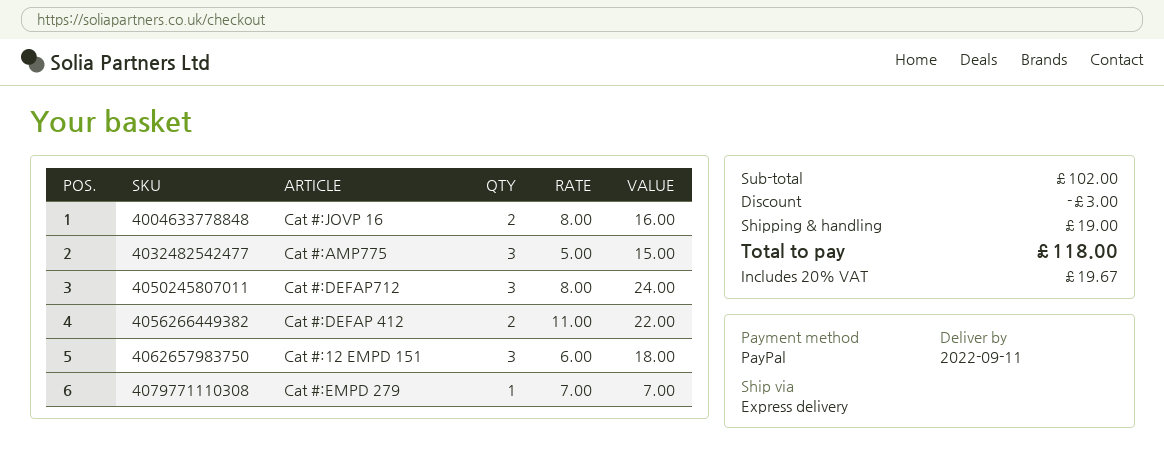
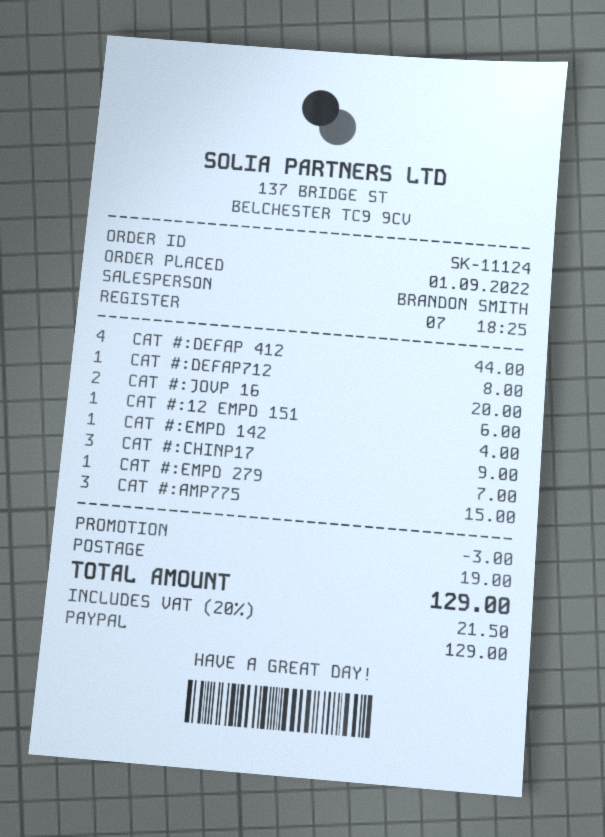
Cat #:JOVP 16: 2 for 16.00 -> 2 for 20.00
Cat #:DEFAP712: 3 for 24.00 -> 1 for 8.00
Cat #:DEFAP 412: 2 for 22.00 -> 4 for 44.00
Cat #:12 EMPD 151: 3 for 18.00 -> 1 for 6.00
CAT #:EMPD 142: none -> 1 for 4.00
CAT #:CHINP17: none -> 3 for 9.00
tax: 20% = 19.67 -> 20% = 21.50
total: 118.00 -> 129.00

